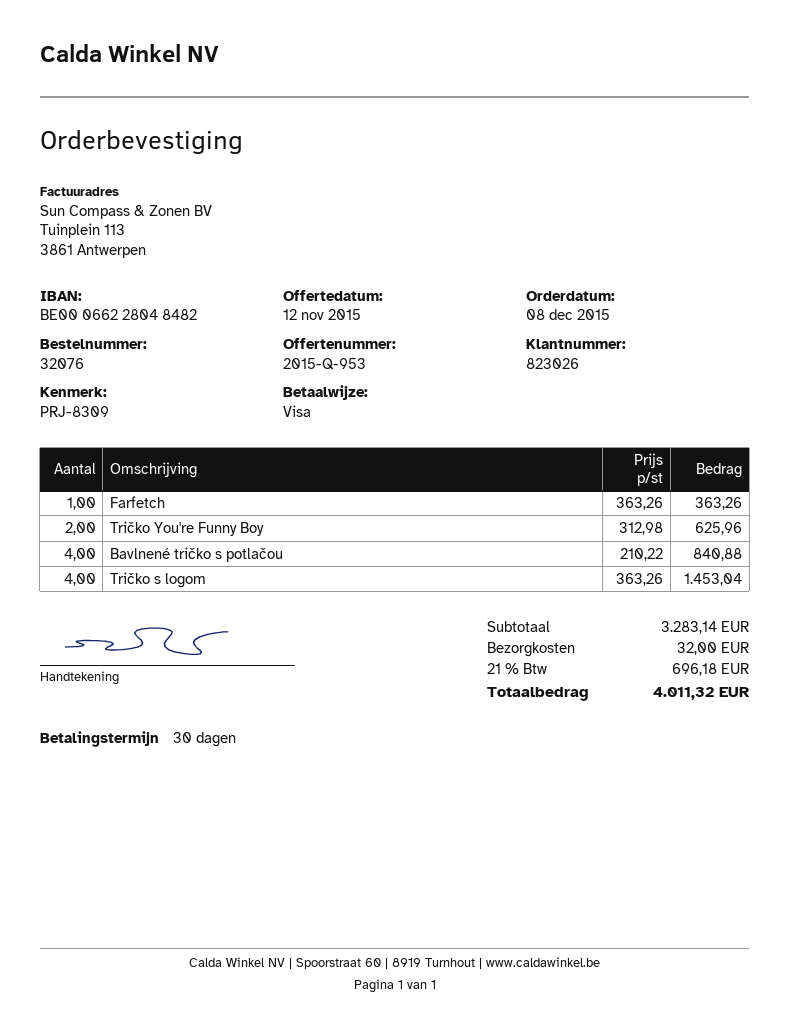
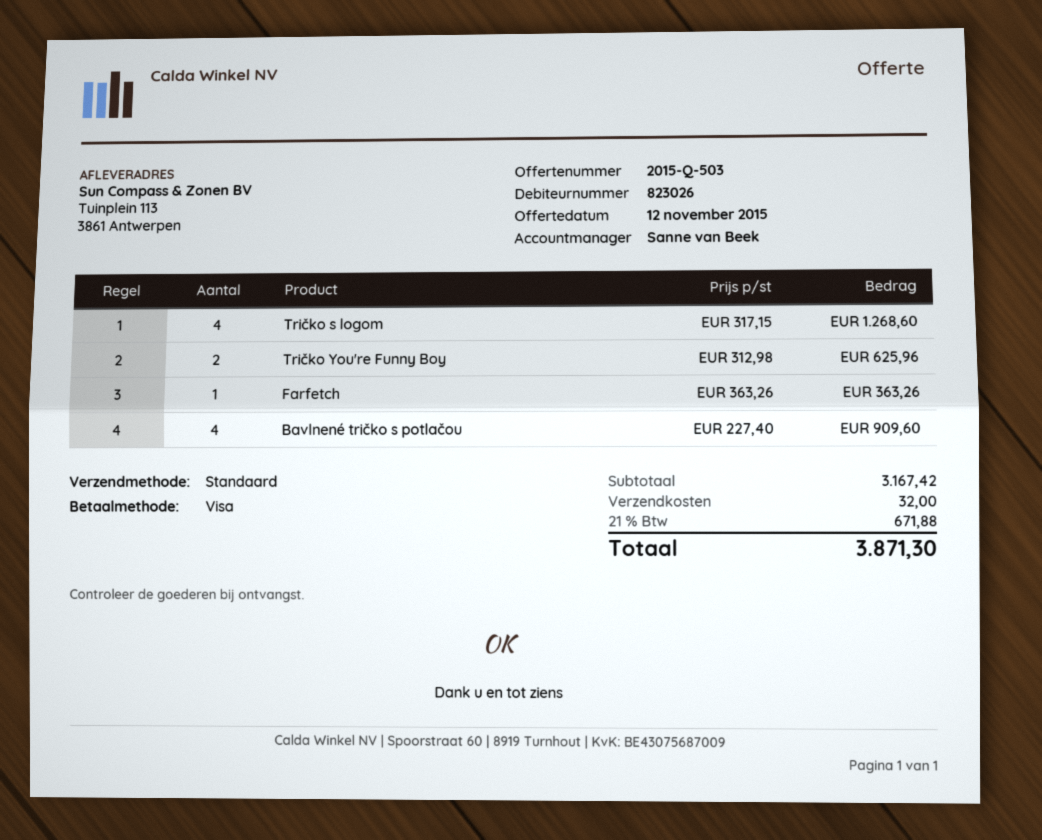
quote number: 2015-Q-953 -> 2015-Q-503
Bavlnené tričko s potlačou: 4 x 210.22 = 840.88 -> 4 x 227.40 = 909.60
Tričko s logom: 4 x 363.26 = 1453.04 -> 4 x 317.15 = 1268.60
subtotal: 3283.14 -> 3167.42
tax: 21% = 696.18 -> 21% = 671.88
total: 4011.32 -> 3871.30

